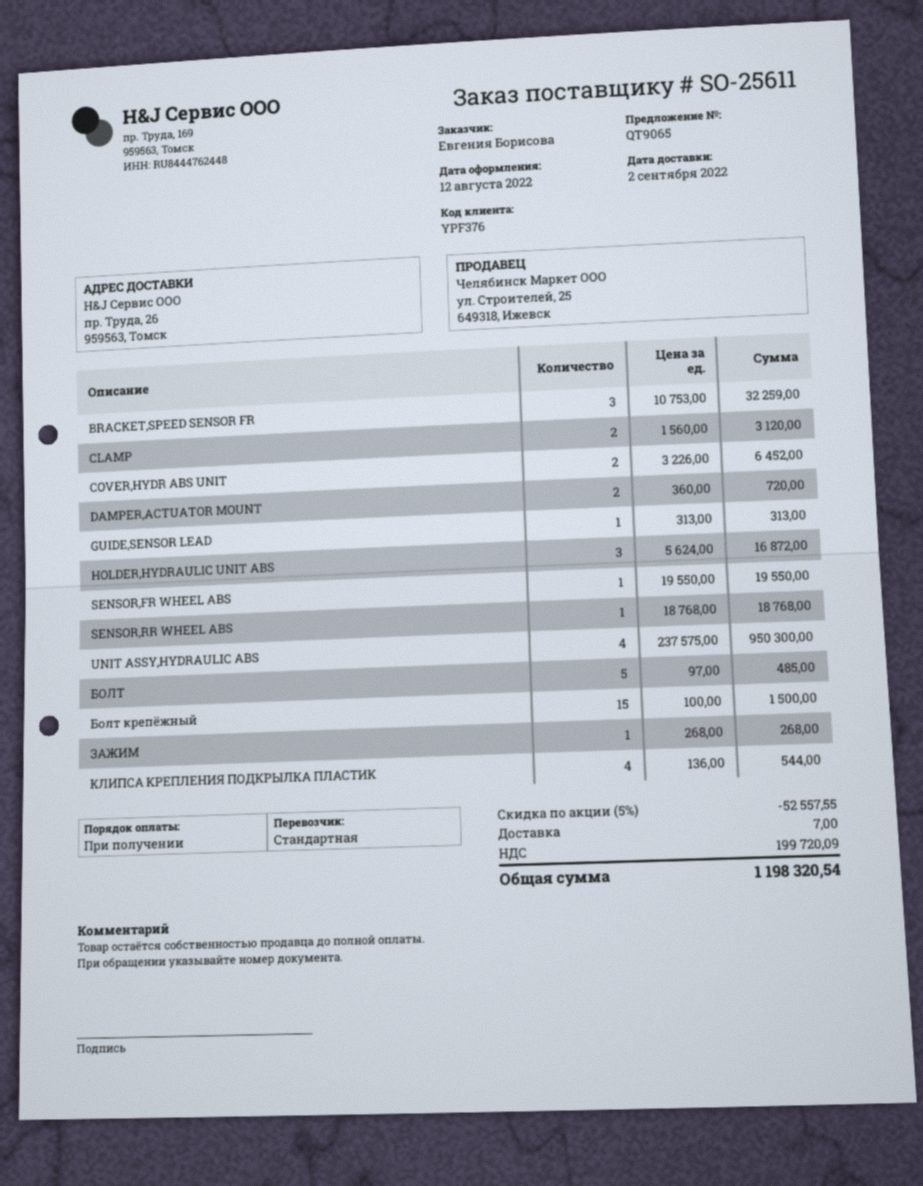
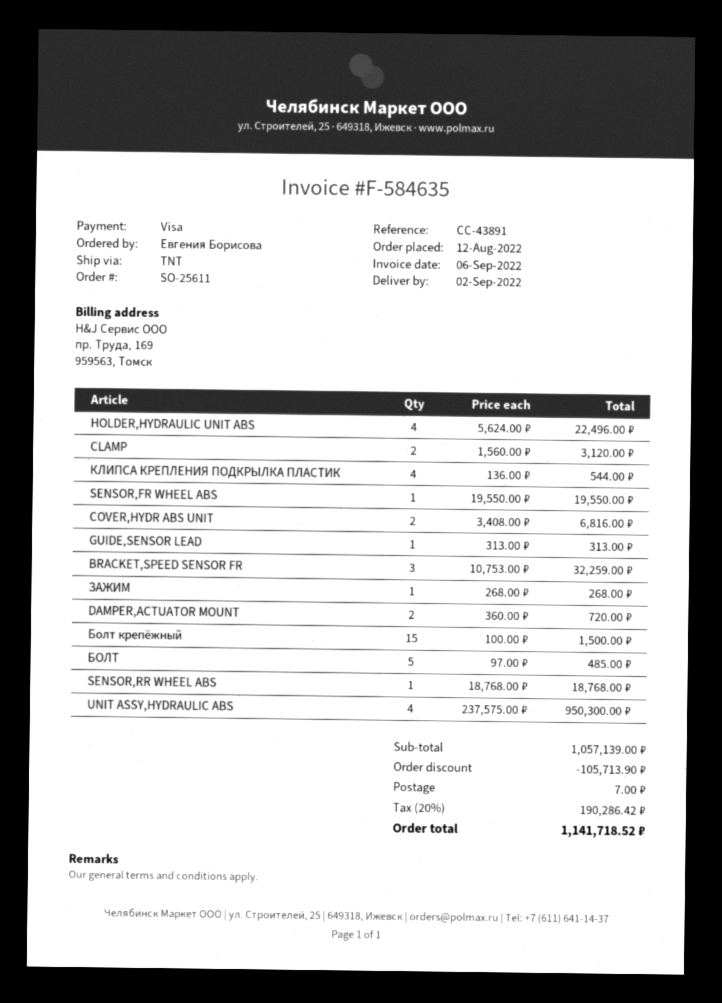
shipping method: standard -> TNT
COVER,HYDR ABS UNIT: 2 x 3226.00 = 6452.00 -> 2 x 3408.00 = 6816.00
HOLDER,HYDRAULIC UNIT ABS: 3 x 5624.00 = 16872.00 -> 4 x 5624.00 = 22496.00
discount: 52557.55 -> 105713.90
tax: 199720.09 -> 190286.42
total: 1198320.54 -> 1141718.52

